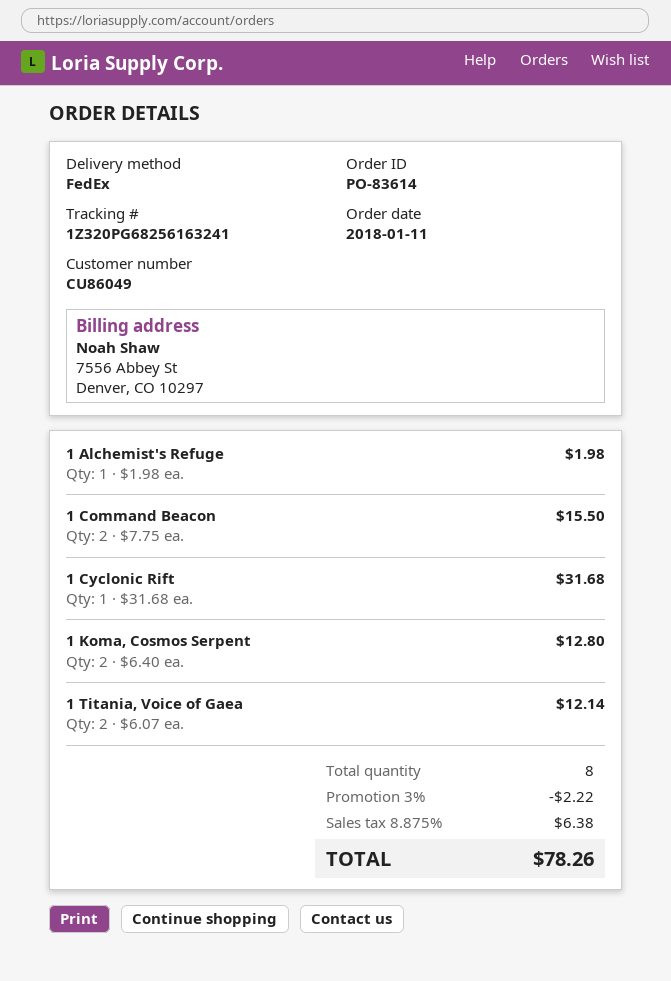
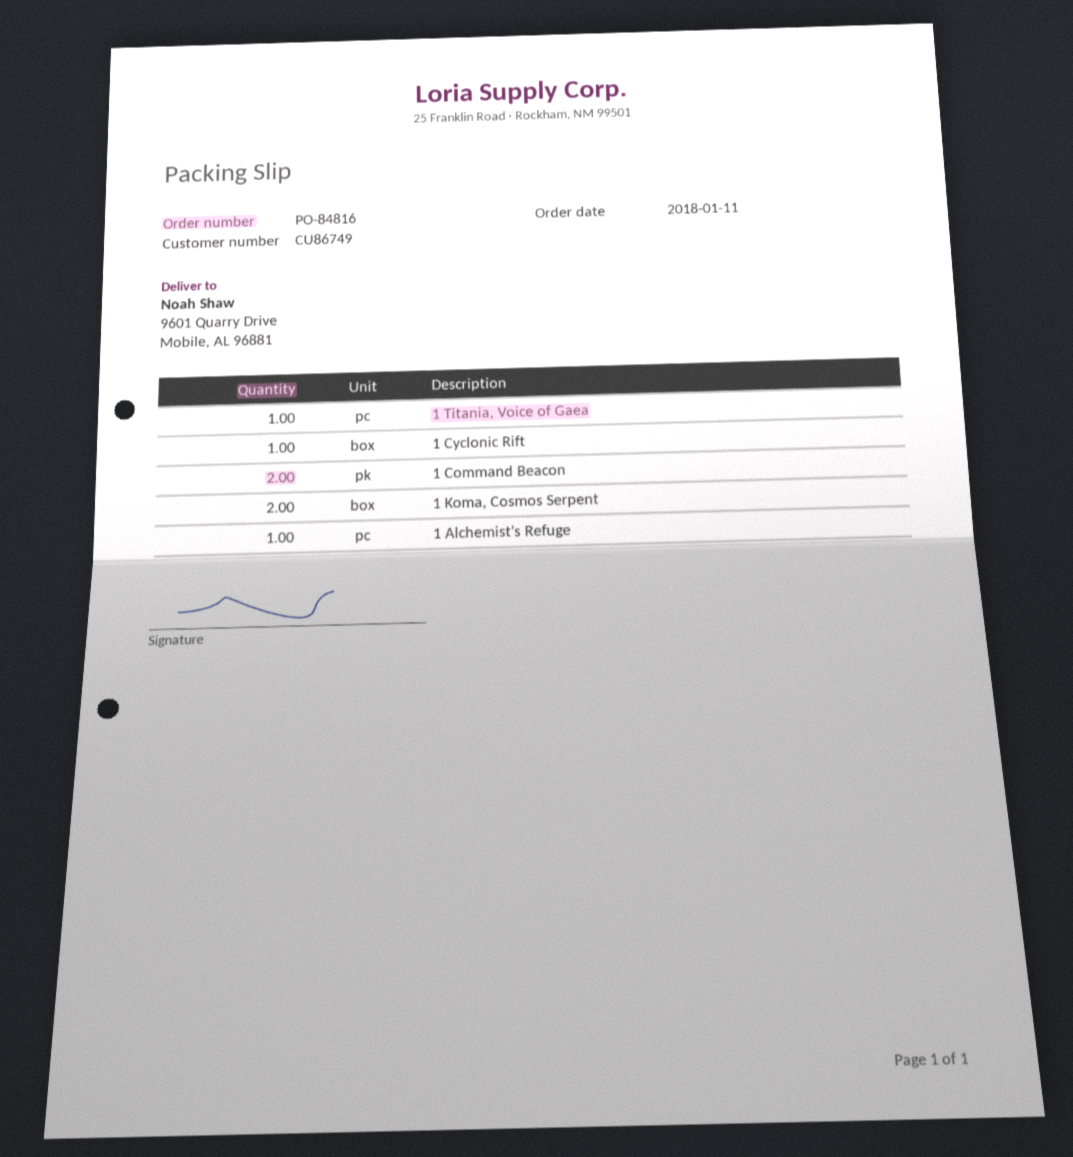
order number: PO-83614 -> PO-84816
customer number: CU86049 -> CU86749
1 Titania, Voice of Gaea: 2 -> 1

